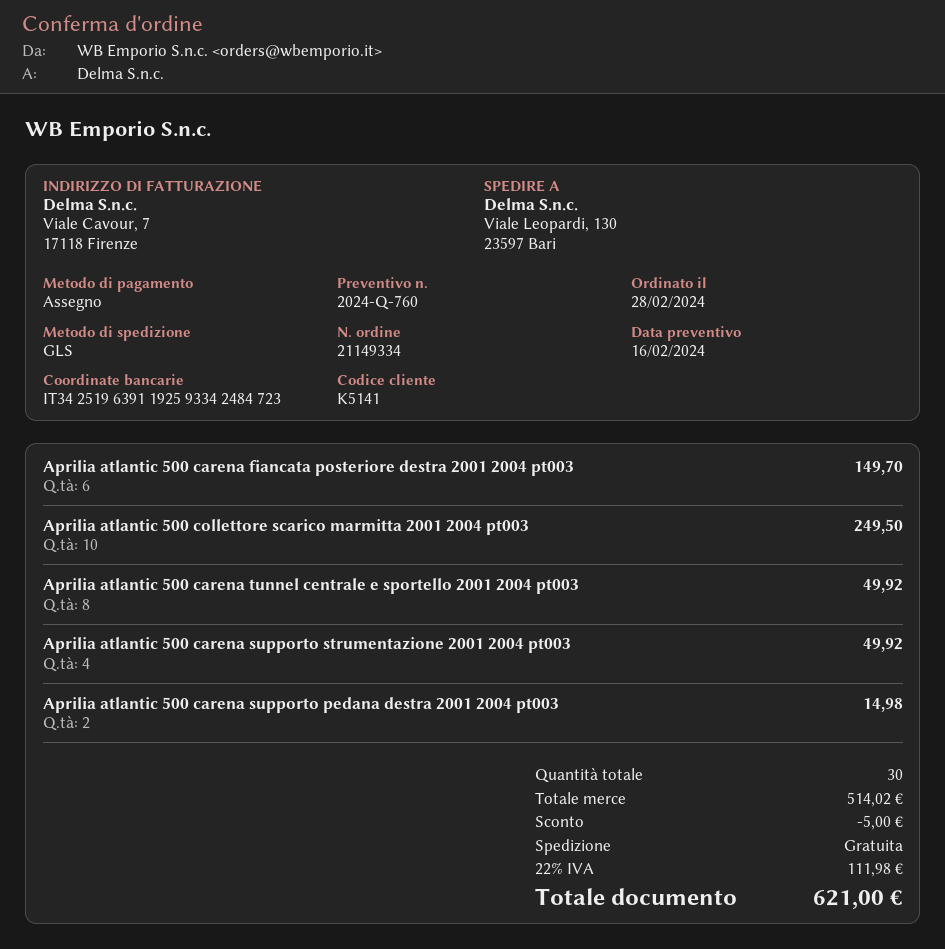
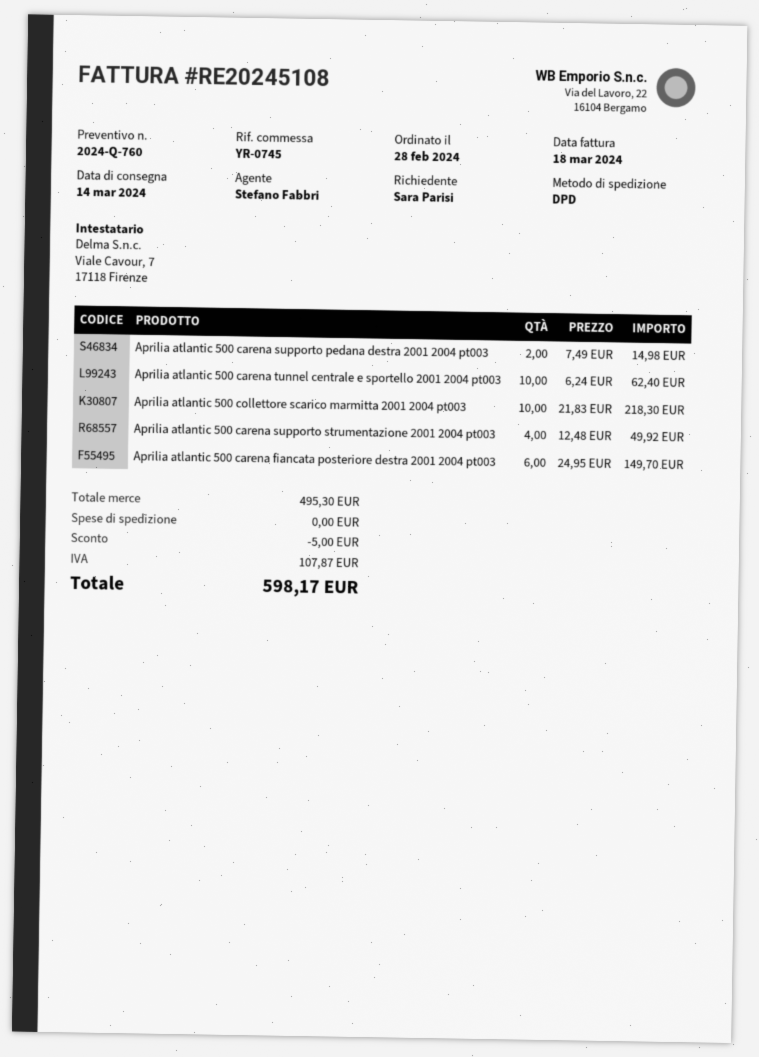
shipping method: GLS -> DPD
Aprilia atlantic 500 collettore scarico marmitta 2001 2004 pt003: 10 for 249.50 -> 10 for 218.30
Aprilia atlantic 500 carena tunnel centrale e sportello 2001 2004 pt003: 8 for 49.92 -> 10 for 62.40
subtotal: 514.02 -> 495.30
tax: 111.98 -> 107.87
total: 621.00 -> 598.17

